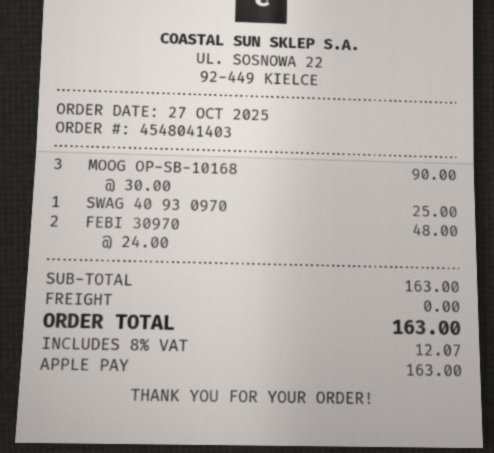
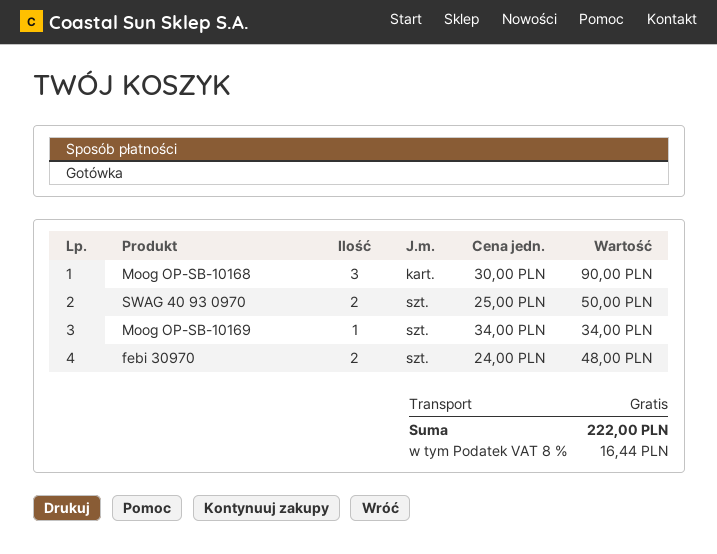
payment method: Apple Pay -> cash
SWAG 40 93 0970: 1 x 25.00 = 25.00 -> 2 x 25.00 = 50.00
Moog OP-SB-10169: none -> 1 x 34.00 = 34.00
tax: 8% = 12.07 -> 8% = 16.44
total: 163.00 -> 222.00

